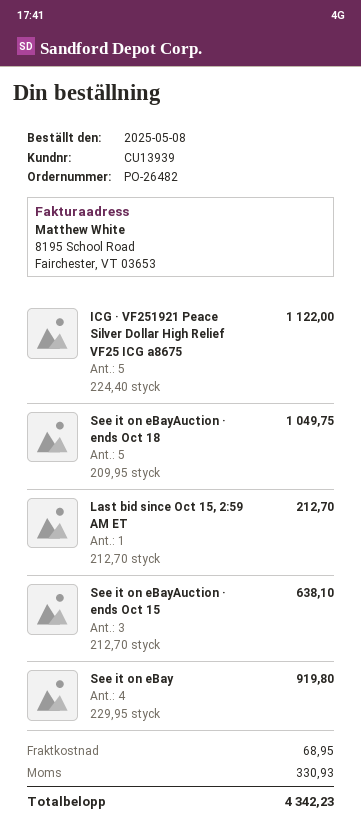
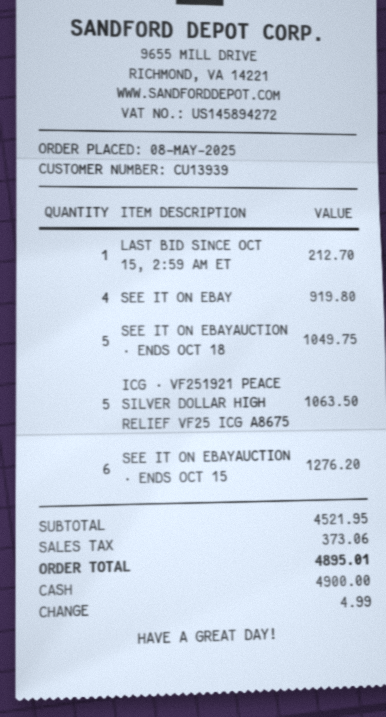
ICG · VF251921 Peace Silver Dollar High Relief VF25 ICG a8675: 5 for 1122.00 -> 5 for 1063.50
See it on eBayAuction · ends Oct 15: 3 for 638.10 -> 6 for 1276.20
shipping: 68.95 -> none
tax: 330.93 -> 373.06
total: 4342.23 -> 4895.01

